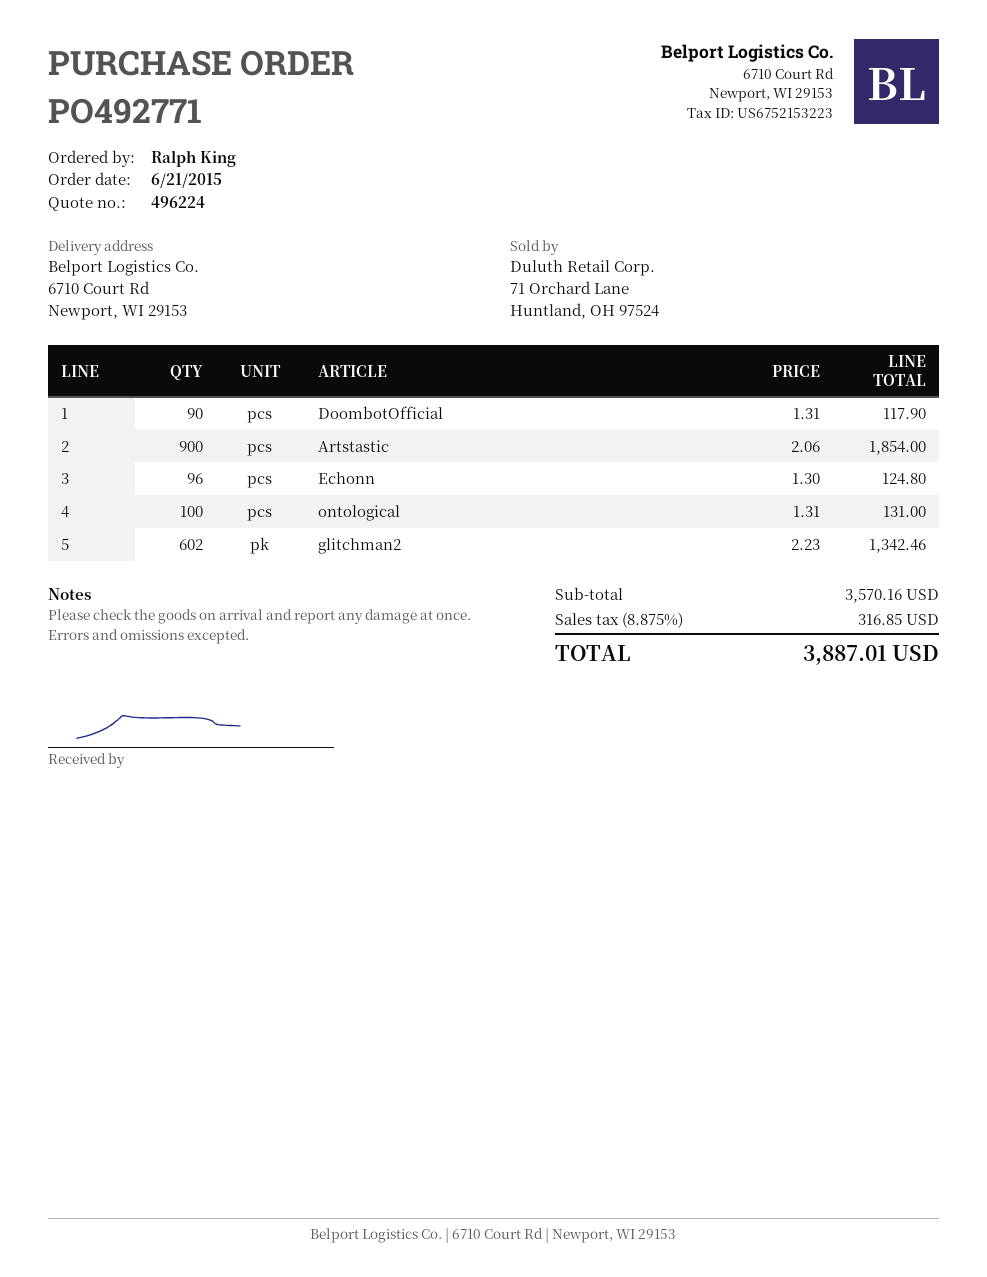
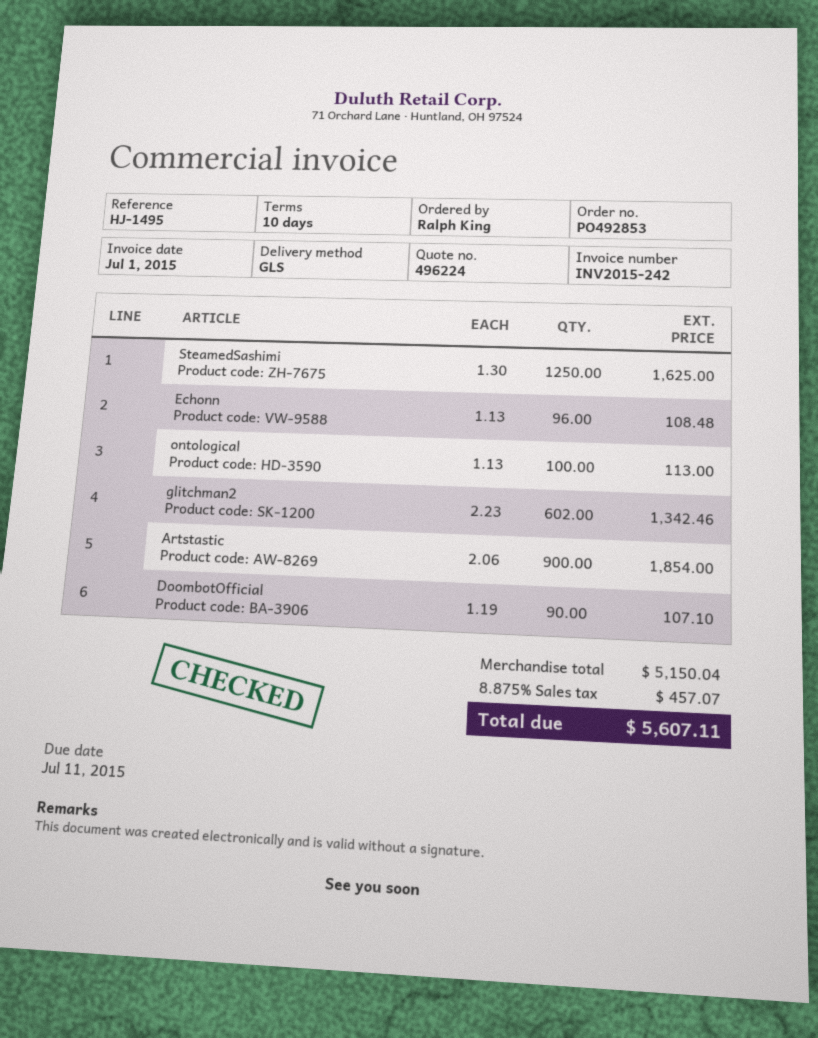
order number: PO492771 -> PO492853
DoombotOfficial: 90 x 1.31 = 117.90 -> 90 x 1.19 = 107.10
Echonn: 96 x 1.30 = 124.80 -> 96 x 1.13 = 108.48
ontological: 100 x 1.31 = 131.00 -> 100 x 1.13 = 113.00
SteamedSashimi: none -> 1250 x 1.30 = 1625.00
subtotal: 3570.16 -> 5150.04
tax: 8.875% = 316.85 -> 8.875% = 457.07
total: 3887.01 -> 5607.11

